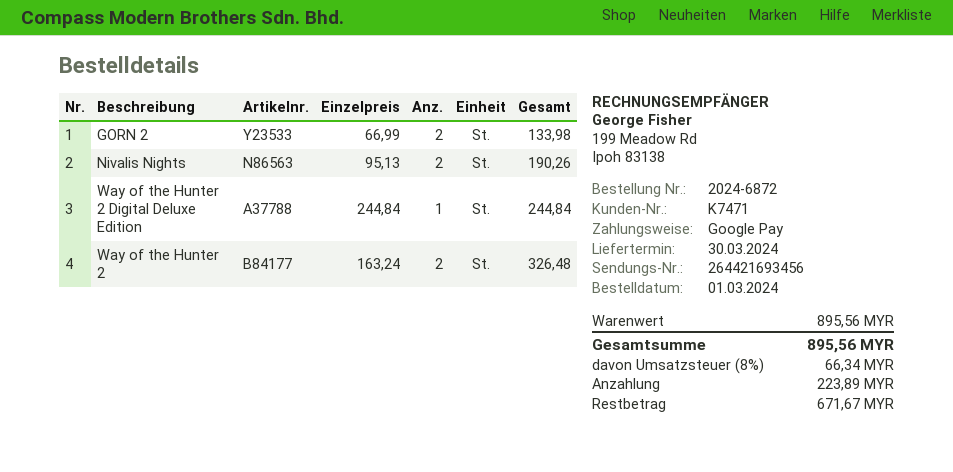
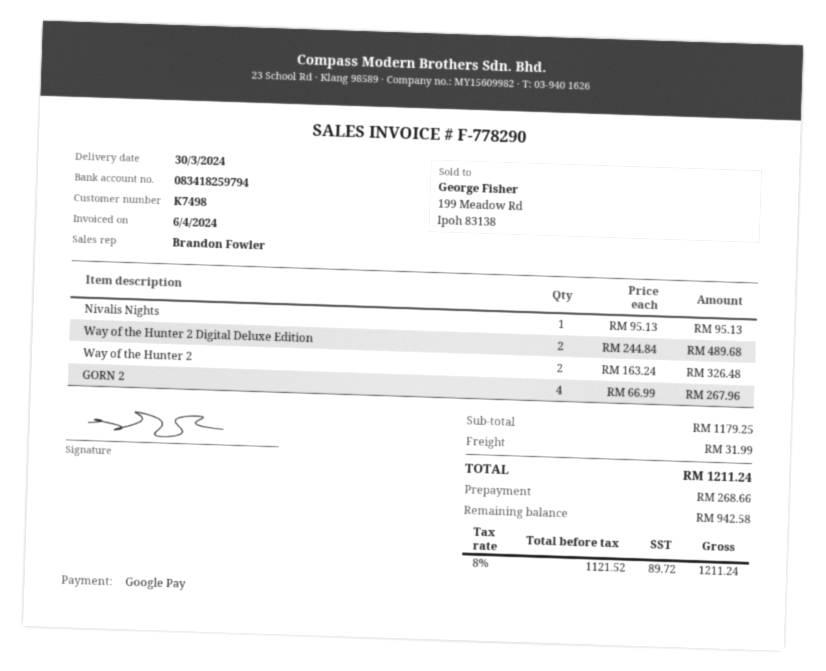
customer number: K7471 -> K7498
GORN 2: 2 x 66.99 = 133.98 -> 4 x 66.99 = 267.96
Nivalis Nights: 2 x 95.13 = 190.26 -> 1 x 95.13 = 95.13
Way of the Hunter 2 Digital Deluxe Edition: 1 x 244.84 = 244.84 -> 2 x 244.84 = 489.68
subtotal: 895.56 -> 1179.25
shipping: none -> 31.99
tax: 8% = 66.34 -> 8% = 89.72
total: 895.56 -> 1211.24
deposit: 223.89 -> 268.66
balance: 671.67 -> 942.58

